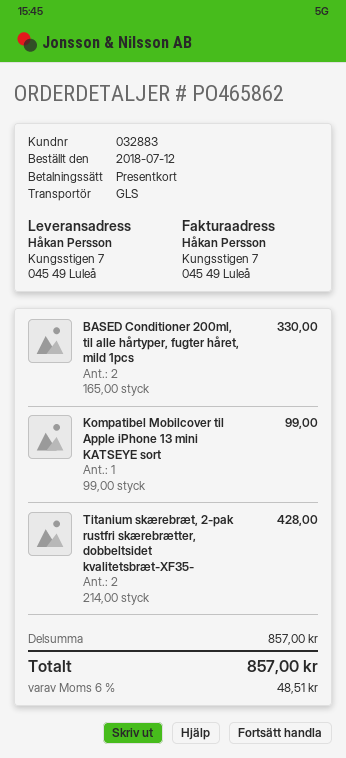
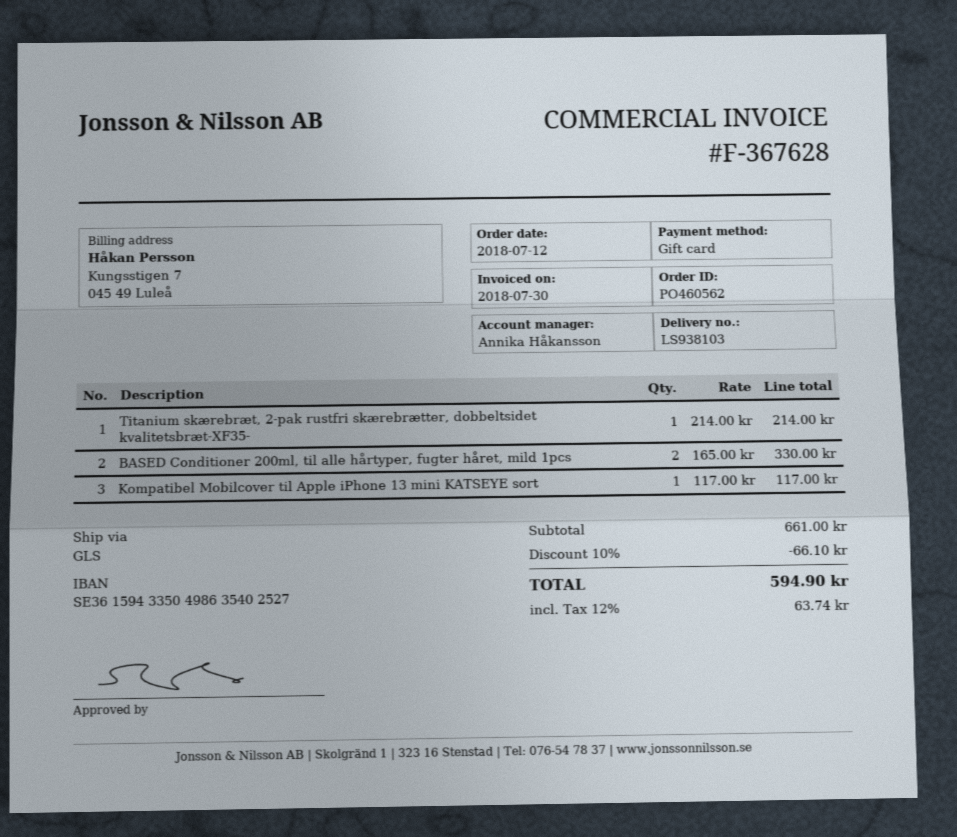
order number: PO465862 -> PO460562
Kompatibel Mobilcover til Apple iPhone 13 mini KATSEYE sort: 1 x 99.00 = 99.00 -> 1 x 117.00 = 117.00
Titanium skærebræt, 2-pak rustfri skærebrætter, dobbeltsidet kvalitetsbræt-XF35-: 2 x 214.00 = 428.00 -> 1 x 214.00 = 214.00
subtotal: 857.00 -> 661.00
discount: none -> 10% = 66.10
tax: 6% = 48.51 -> 12% = 63.74
total: 857.00 -> 594.90

